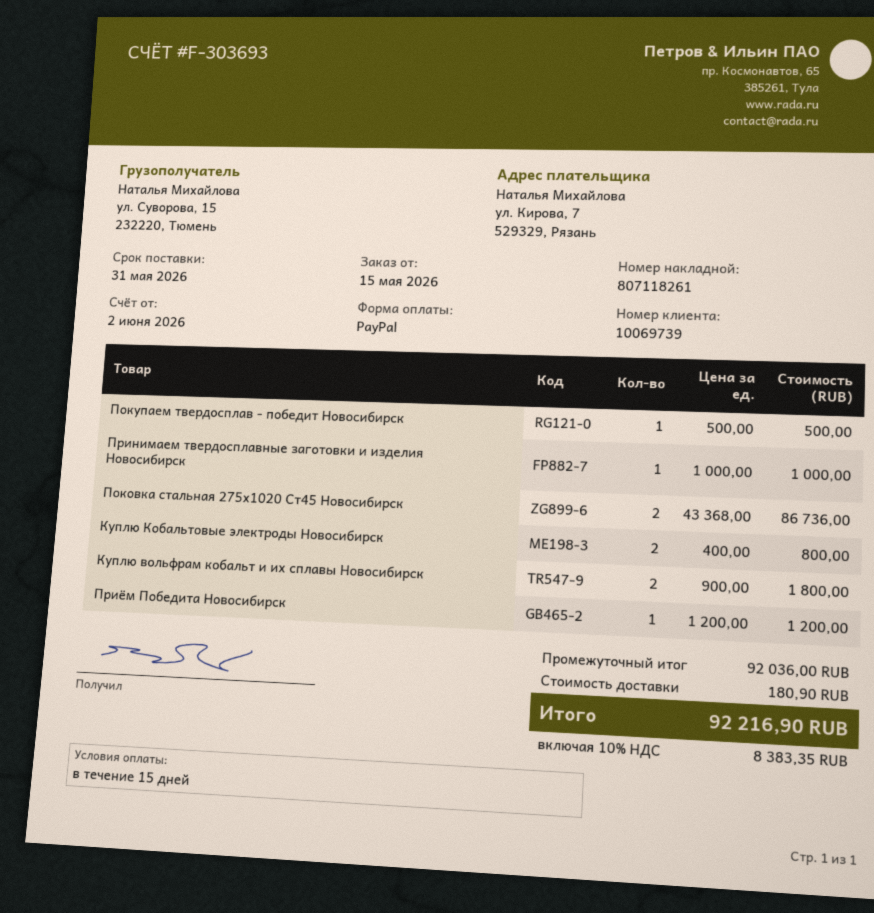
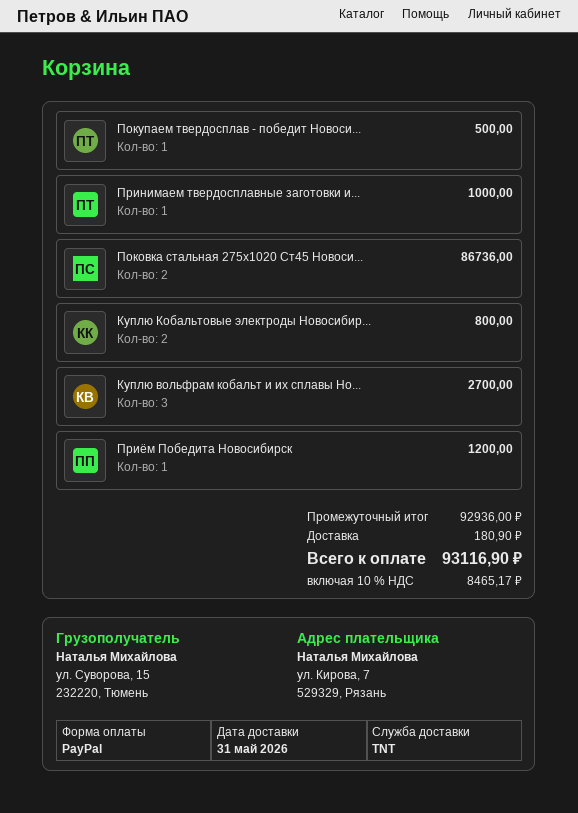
Куплю вольфрам кобальт и их сплавы Новосибирск: 2 for 1800.00 -> 3 for 2700.00
subtotal: 92036.00 -> 92936.00
tax: 10% = 8383.35 -> 10% = 8465.17
total: 92216.90 -> 93116.90

